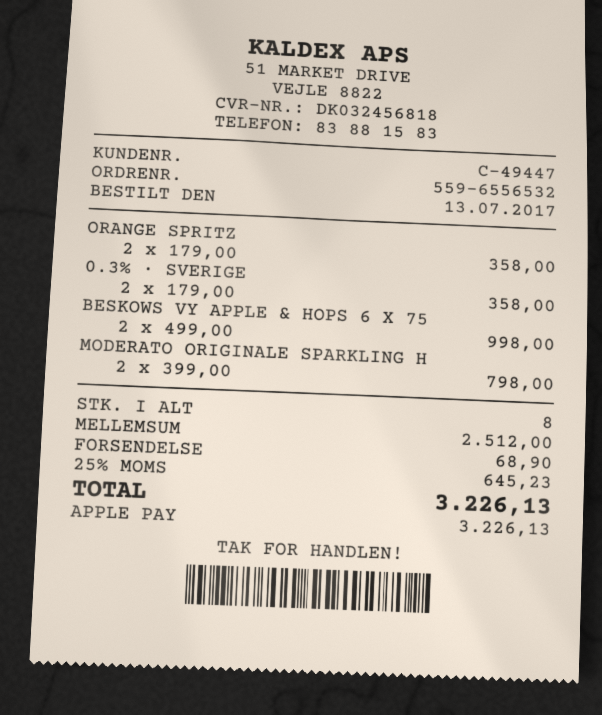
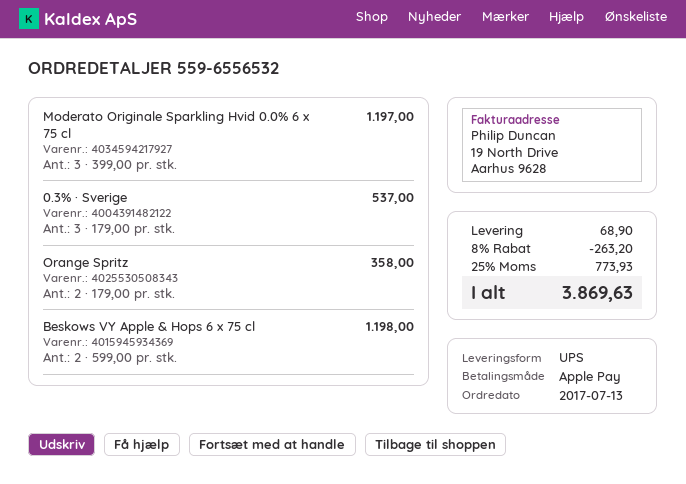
0.3% · SVERIGE: 2 x 179.00 = 358.00 -> 3 x 179.00 = 537.00
BESKOWS VY APPLE & HOPS 6 X 75: 2 x 499.00 = 998.00 -> 2 x 599.00 = 1198.00
MODERATO ORIGINALE SPARKLING H: 2 x 399.00 = 798.00 -> 3 x 399.00 = 1197.00
discount: none -> 8% = 263.20
tax: 25% = 645.23 -> 25% = 773.93
total: 3226.13 -> 3869.63

